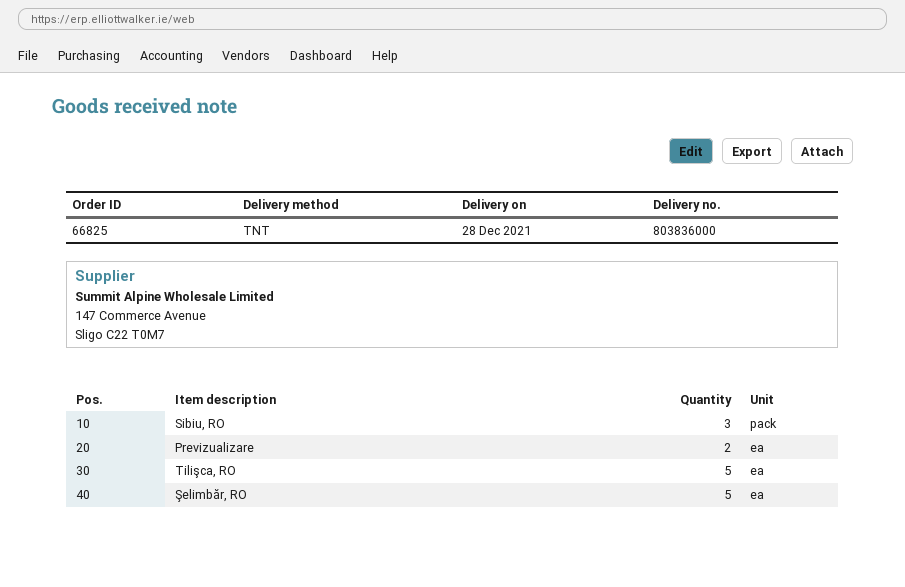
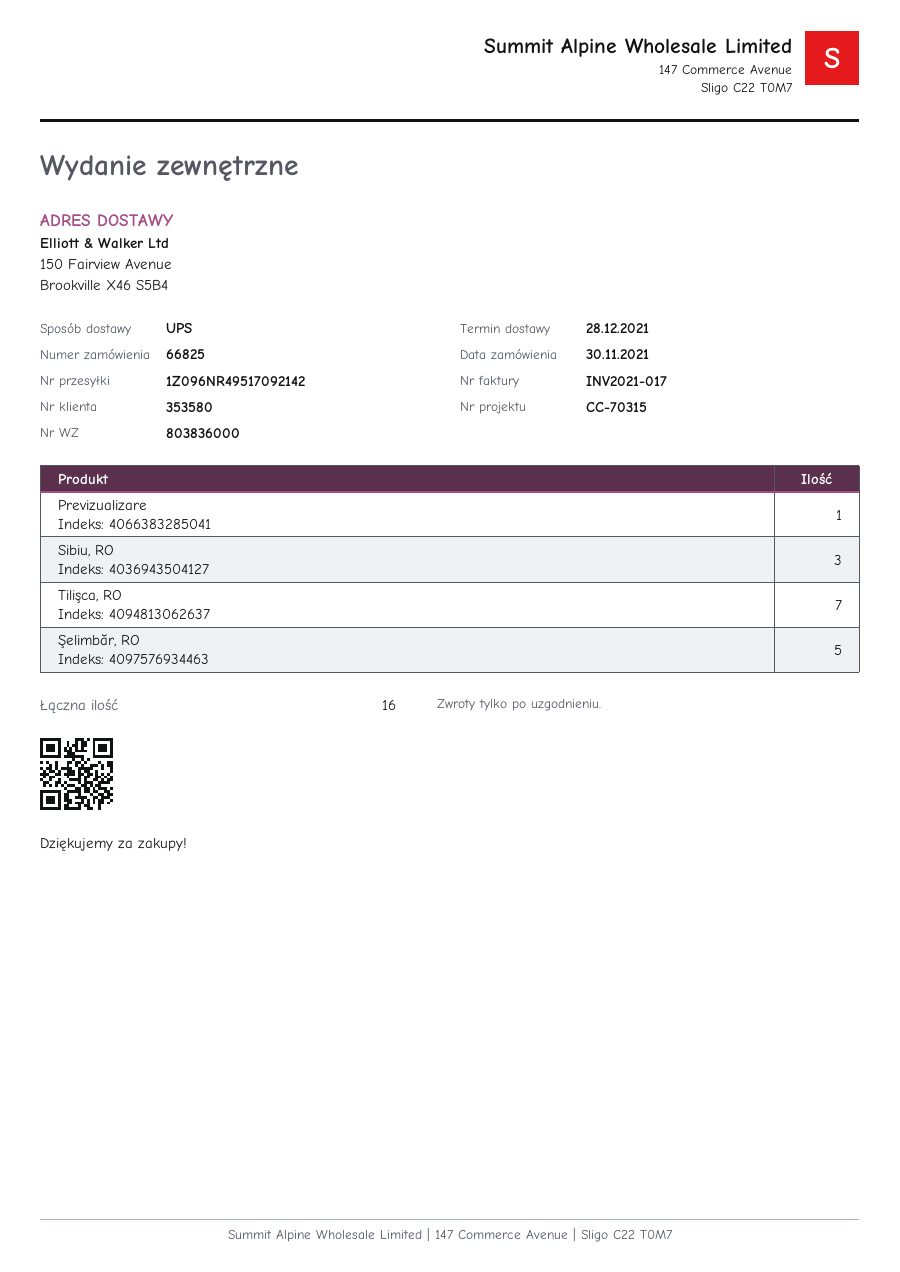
shipping method: TNT -> UPS
Previzualizare: 2 -> 1
Tilişca, RO: 5 -> 7

